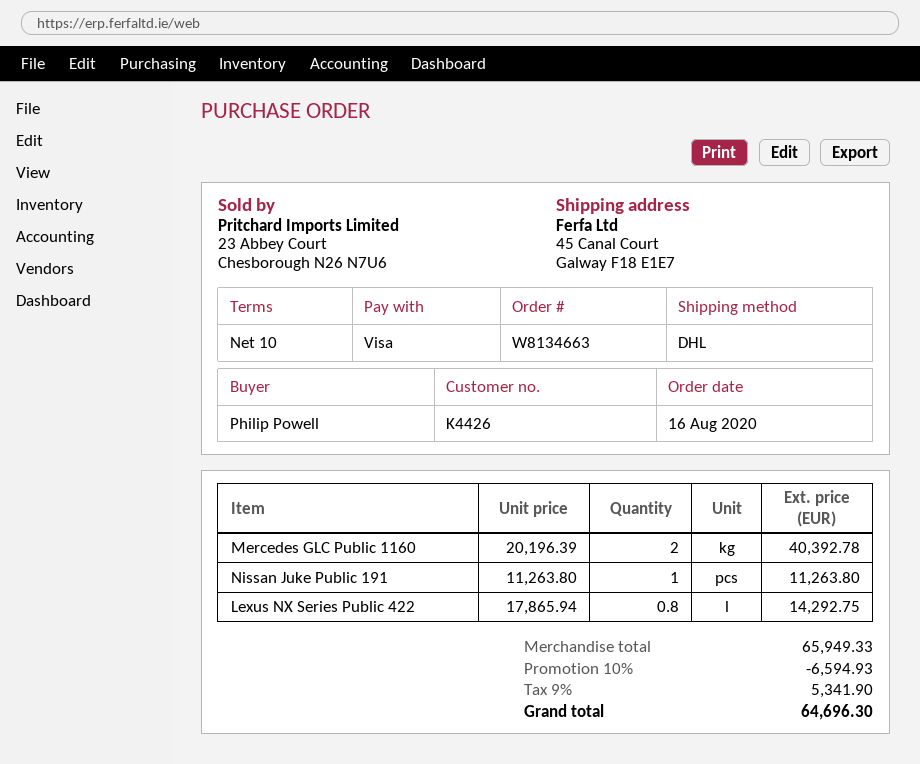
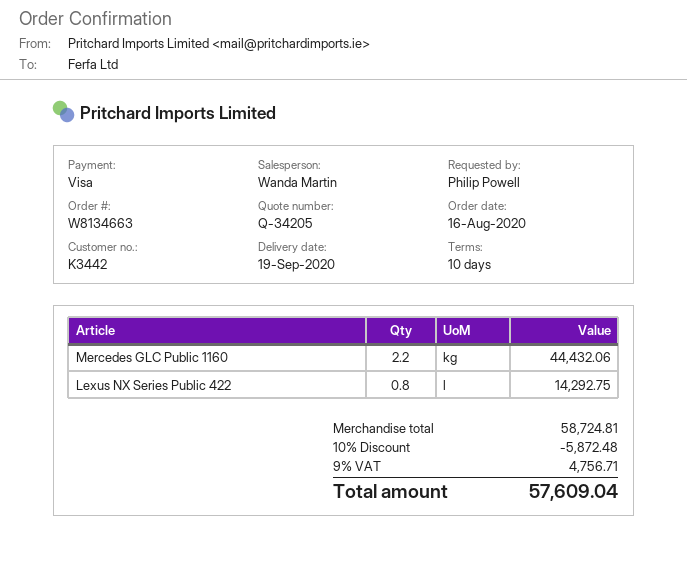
customer number: K4426 -> K3442
Mercedes GLC Public 1160: 2 for 40392.78 -> 2.2 for 44432.06
Nissan Juke Public 191: 1 for 11263.80 -> none
subtotal: 65949.33 -> 58724.81
discount: 10% = 6594.93 -> 10% = 5872.48
tax: 9% = 5341.90 -> 9% = 4756.71
total: 64696.30 -> 57609.04

